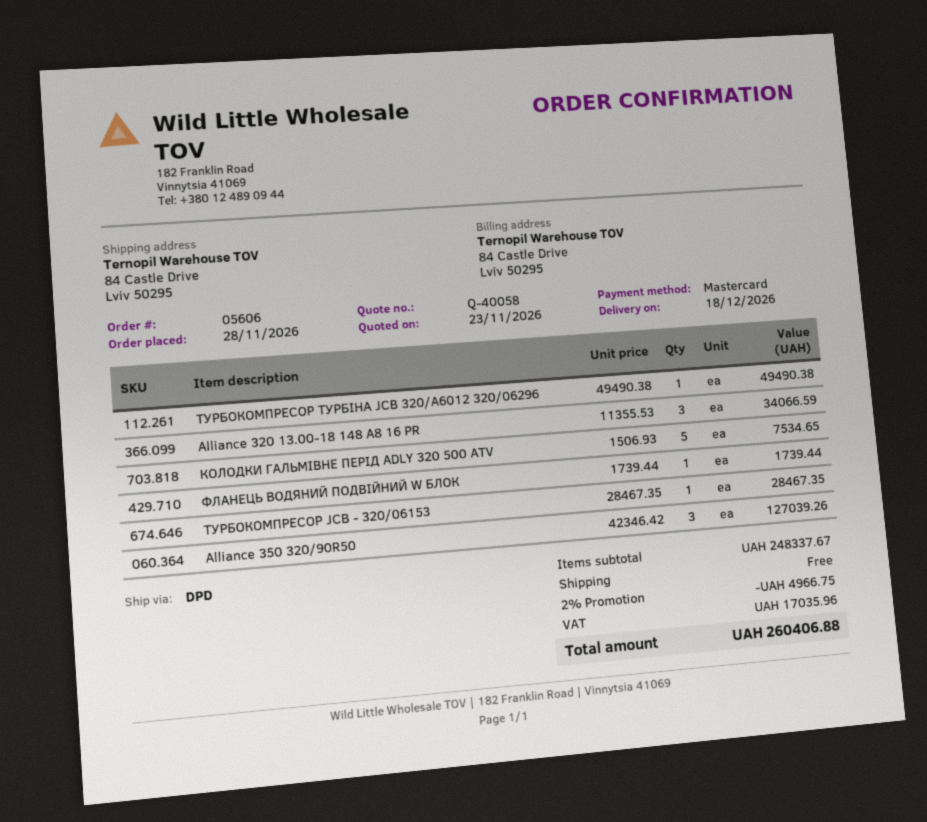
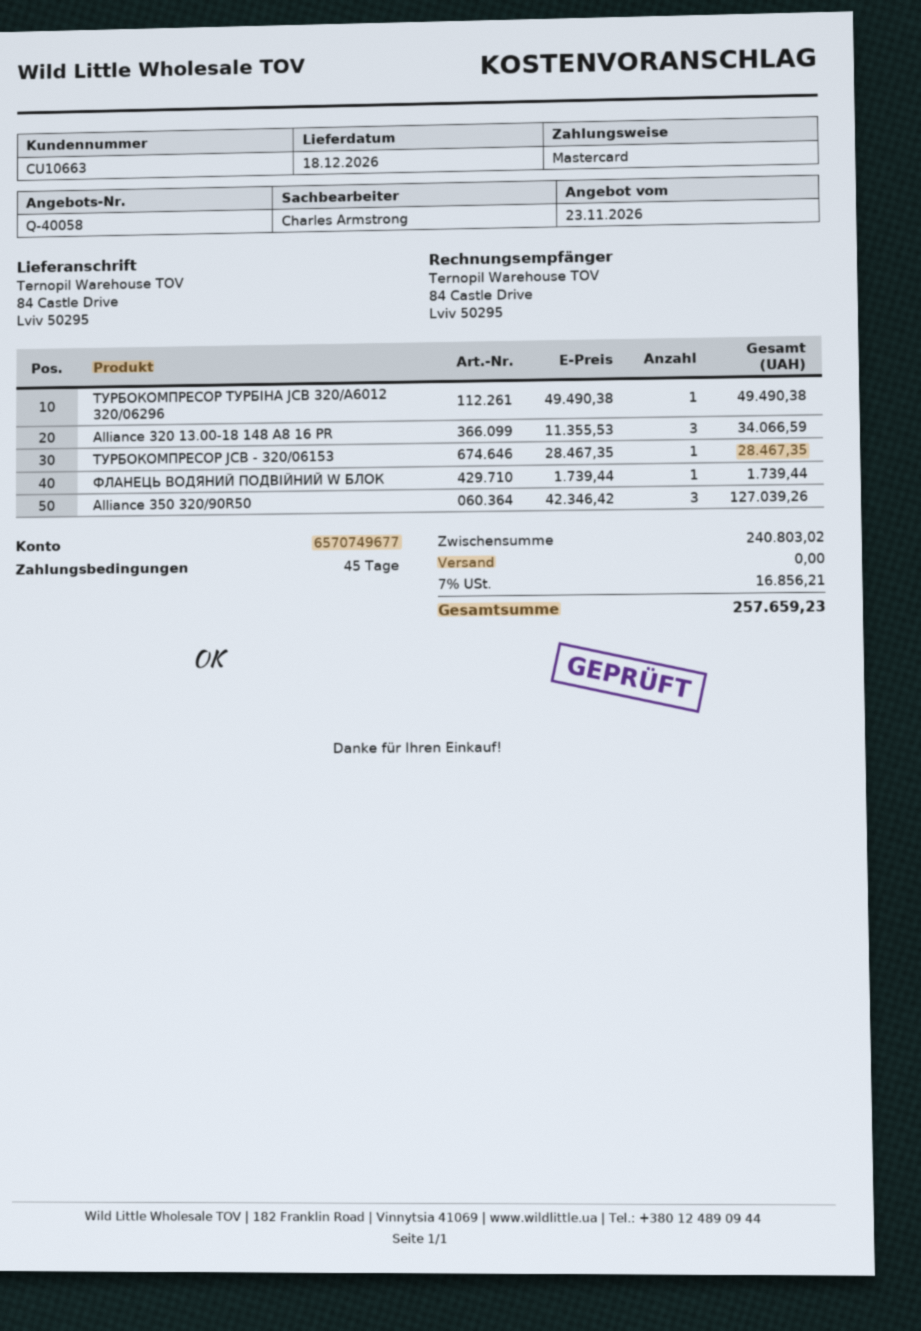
КОЛОДКИ ГАЛЬМІВНЕ ПЕРІД ADLY 320 500 ATV: 5 x 1506.93 = 7534.65 -> none
subtotal: 248337.67 -> 240803.02
discount: 2% = 4966.75 -> none
tax: 17035.96 -> 16856.21
total: 260406.88 -> 257659.23

